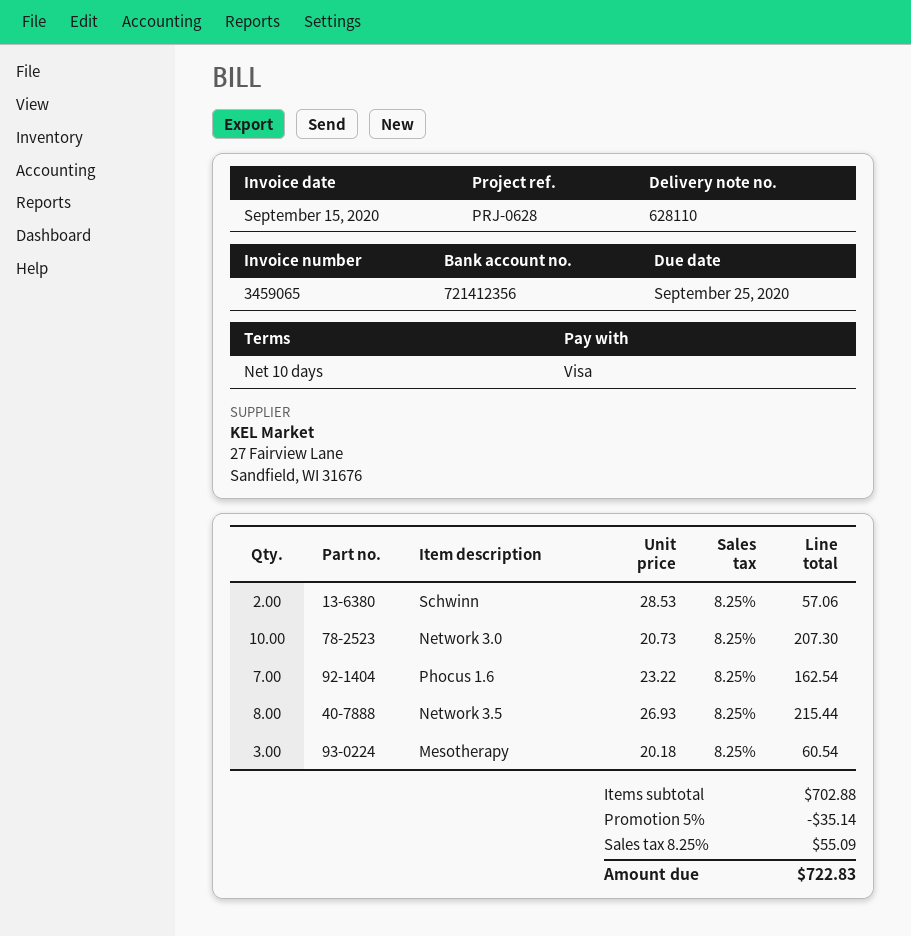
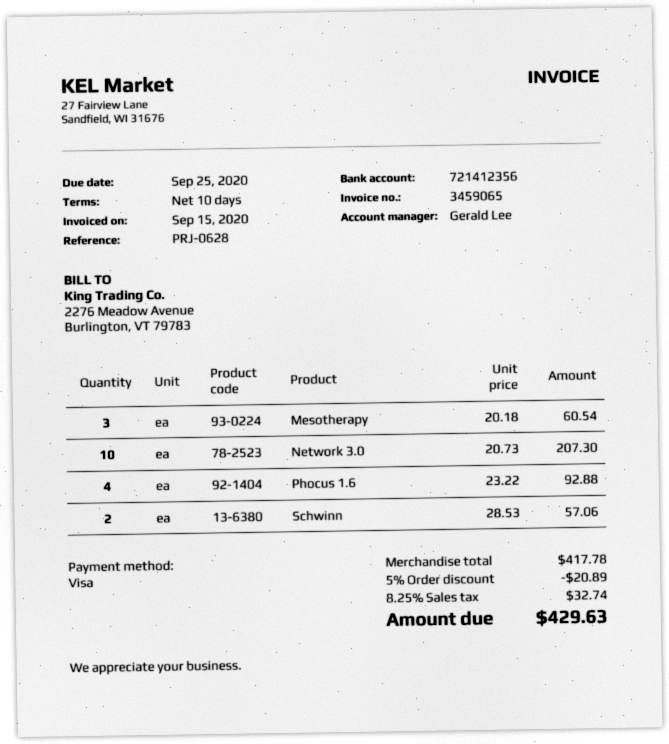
Phocus 1.6: 7 x 23.22 = 162.54 -> 4 x 23.22 = 92.88
Network 3.5: 8 x 26.93 = 215.44 -> none
subtotal: 702.88 -> 417.78
discount: 5% = 35.14 -> 5% = 20.89
tax: 8.25% = 55.09 -> 8.25% = 32.74
total: 722.83 -> 429.63

